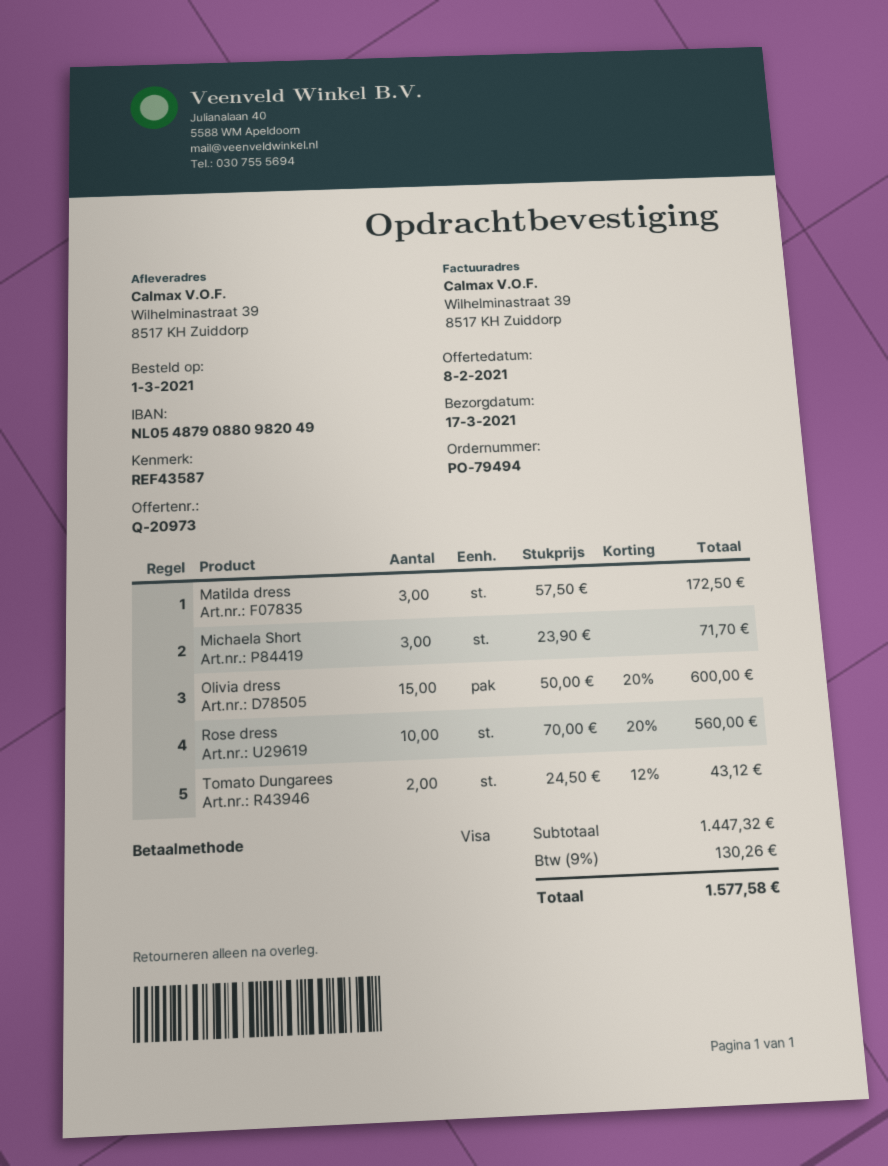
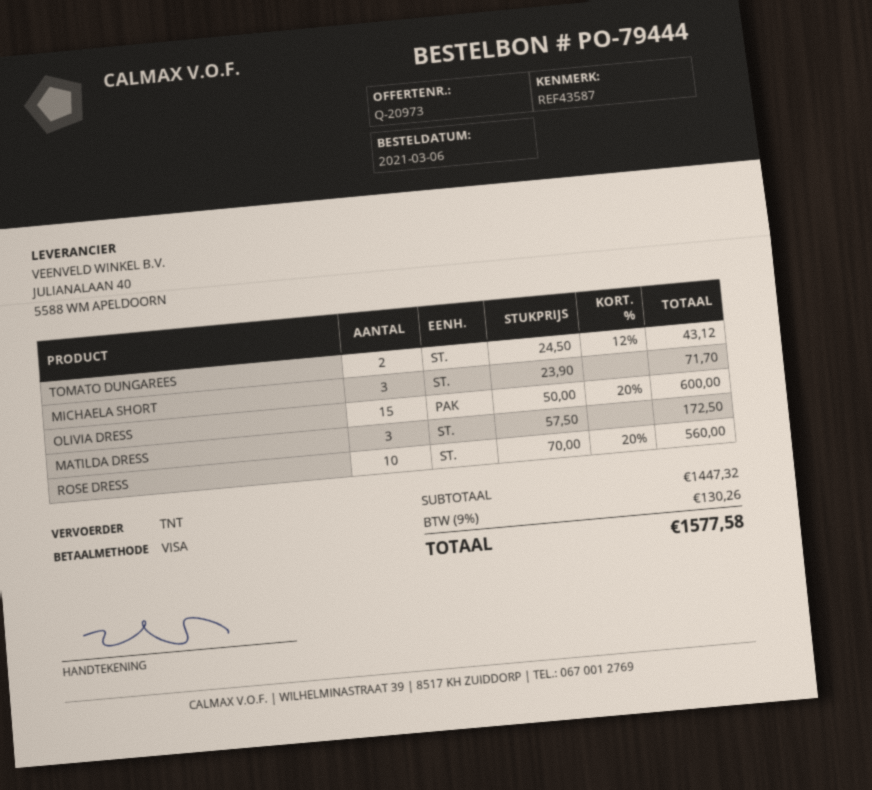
order number: PO-79494 -> PO-79444
order date: 2021-03-01 -> 2021-03-06

